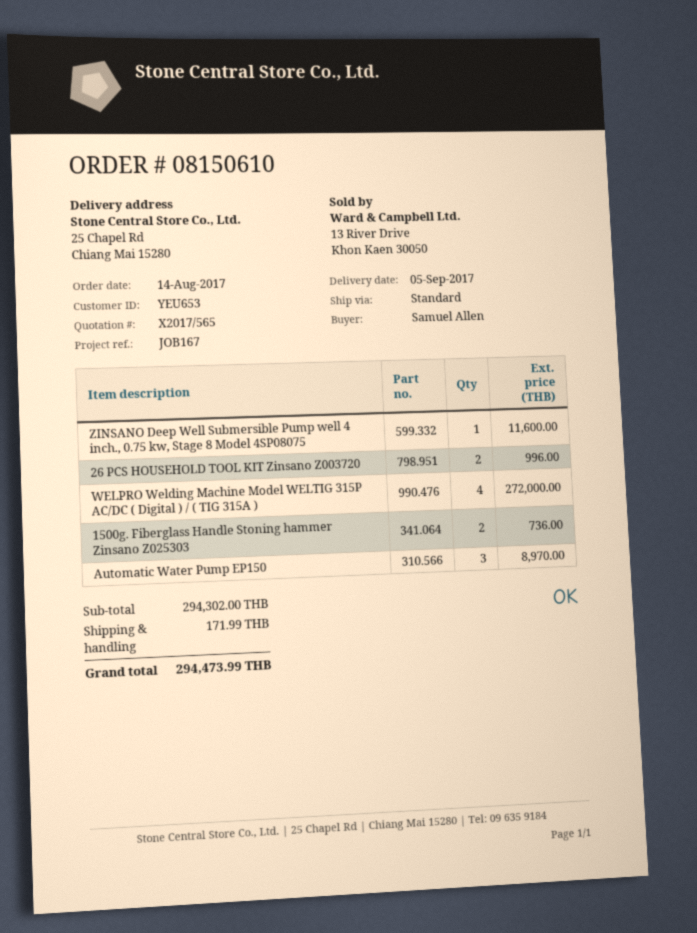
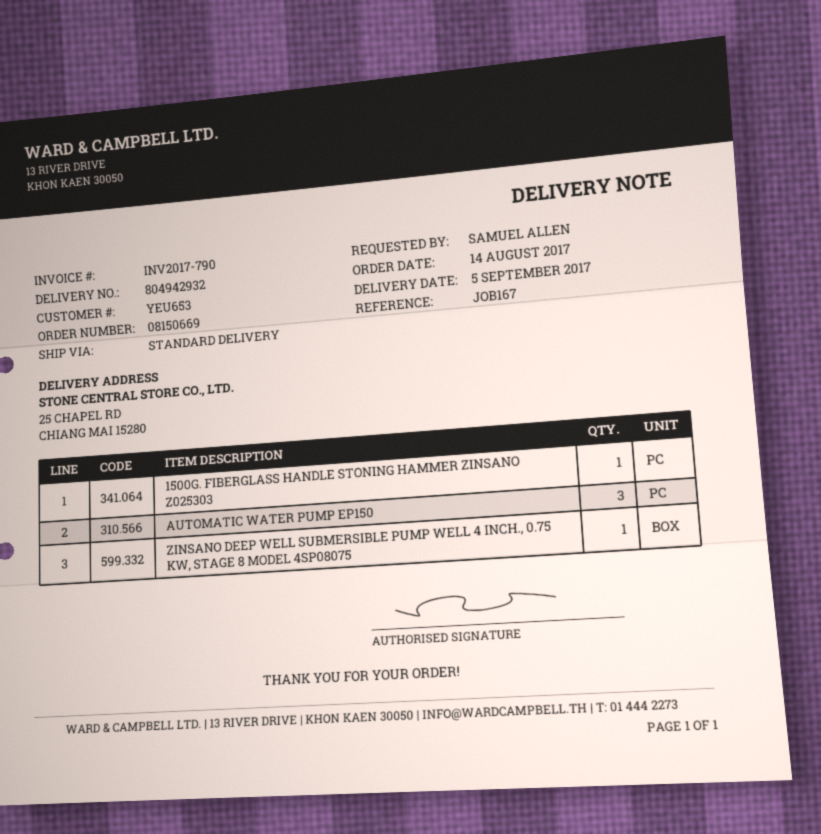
order number: 08150610 -> 08150669
26 PCS HOUSEHOLD TOOL KIT Zinsano Z003720: 2 -> none
WELPRO Welding Machine Model WELTIG 315P AC/DC ( Digital ) / ( TIG 315A ): 4 -> none
1500g. Fiberglass Handle Stoning hammer Zinsano Z025303: 2 -> 1

